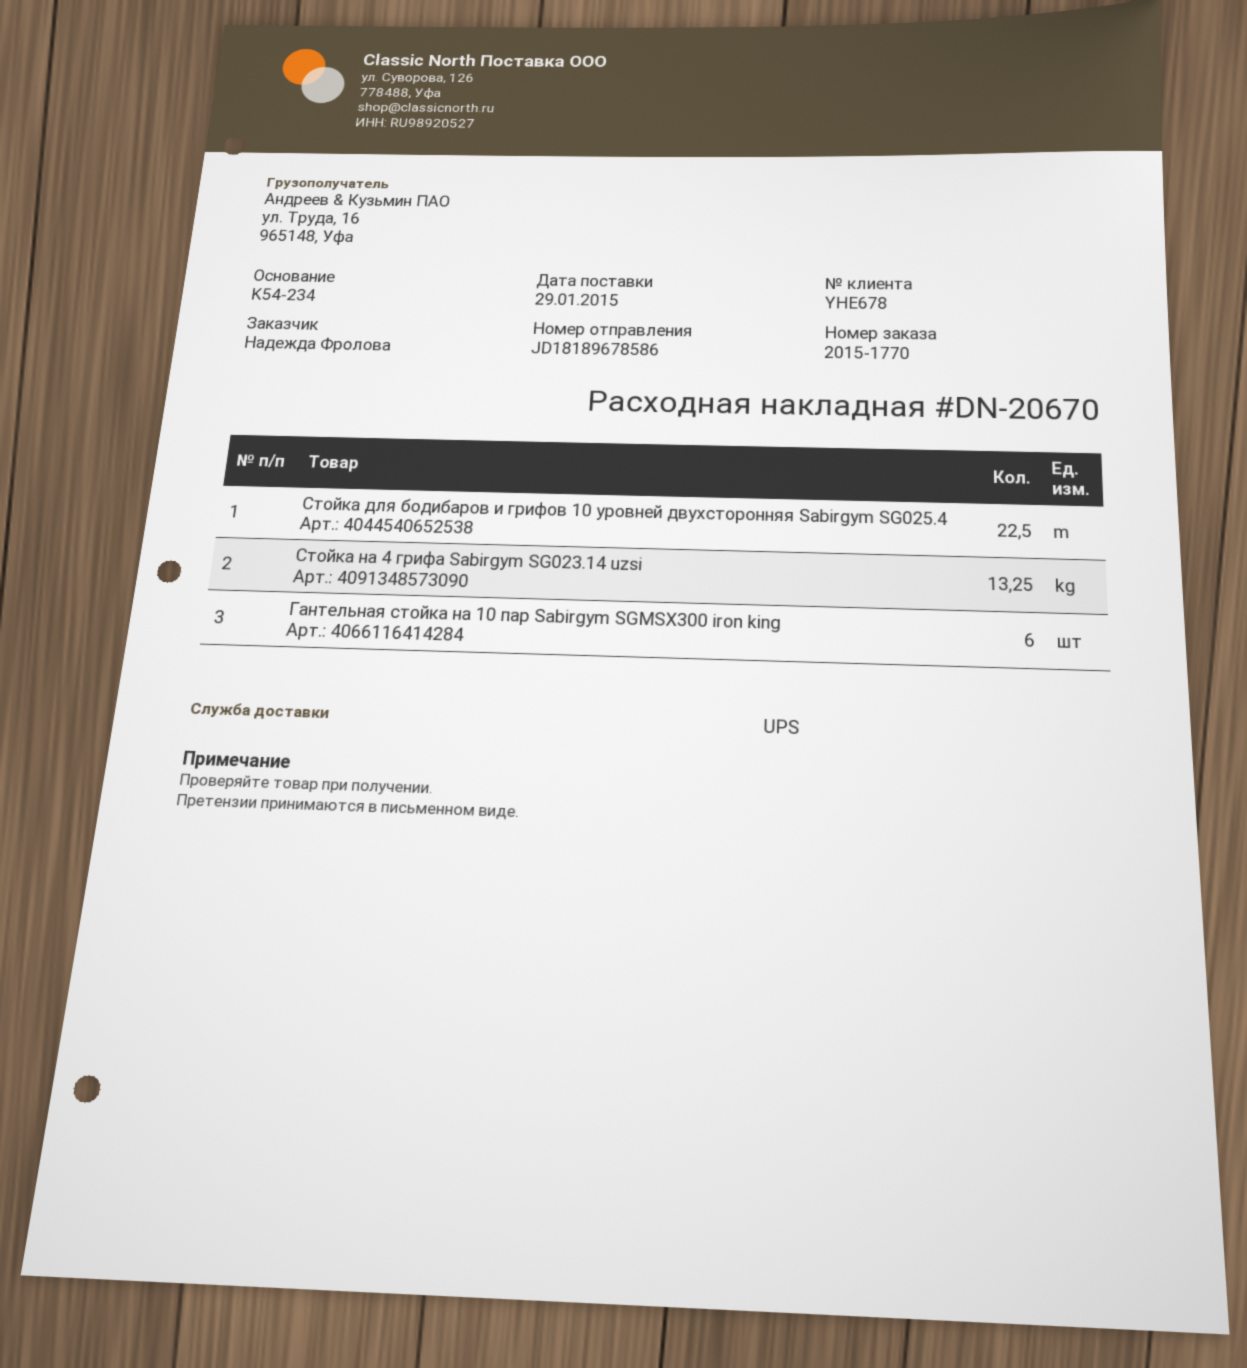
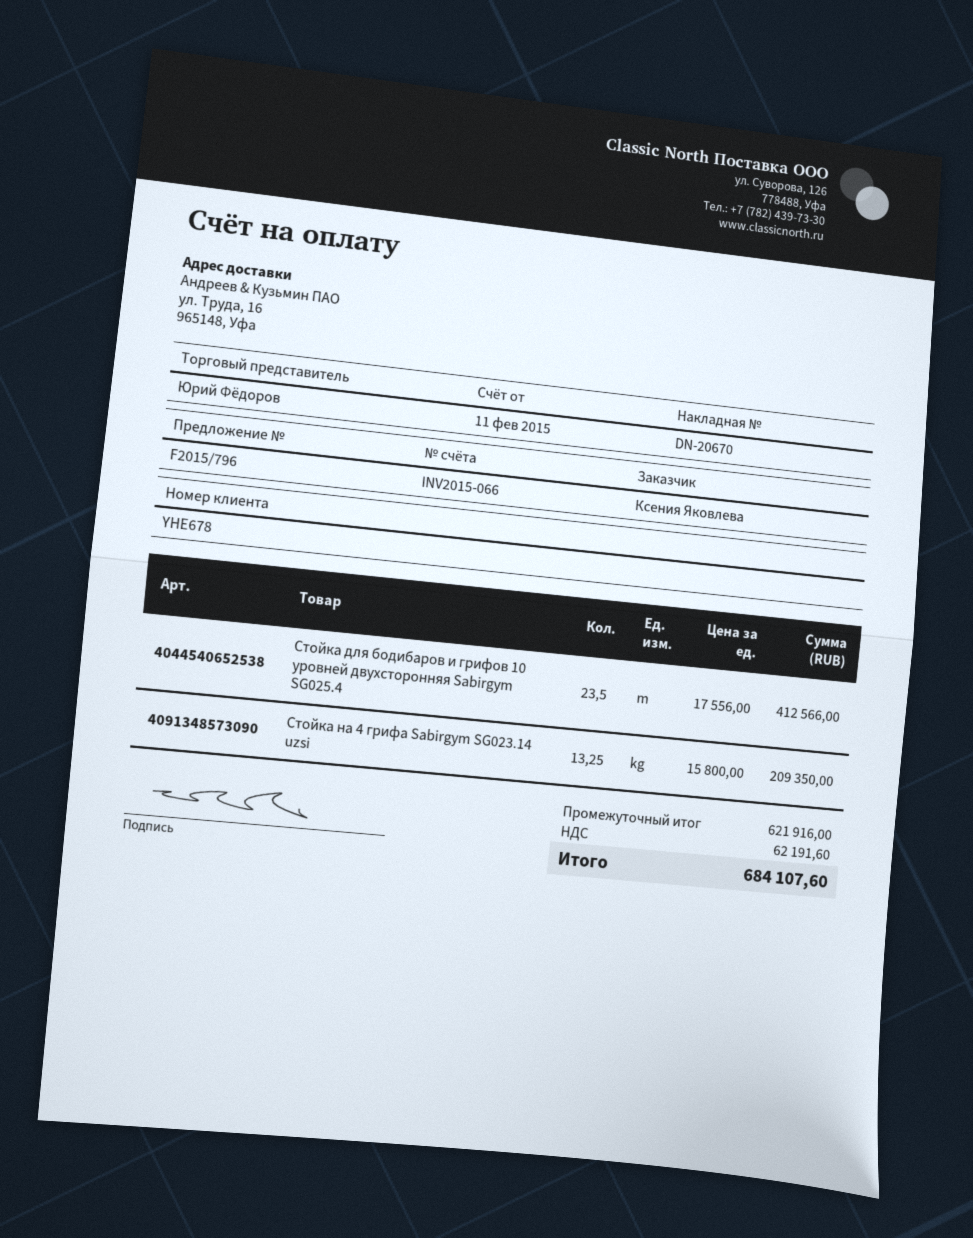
ordered by: Надежда Фролова -> Ксения Яковлева
Стойка для бодибаров и грифов 10 уровней двухсторонняя Sabirgym SG025.4: 22.5 -> 23.5
Гантельная стойка на 10 пар Sabirgym SGMSX300 iron king: 6 -> none

